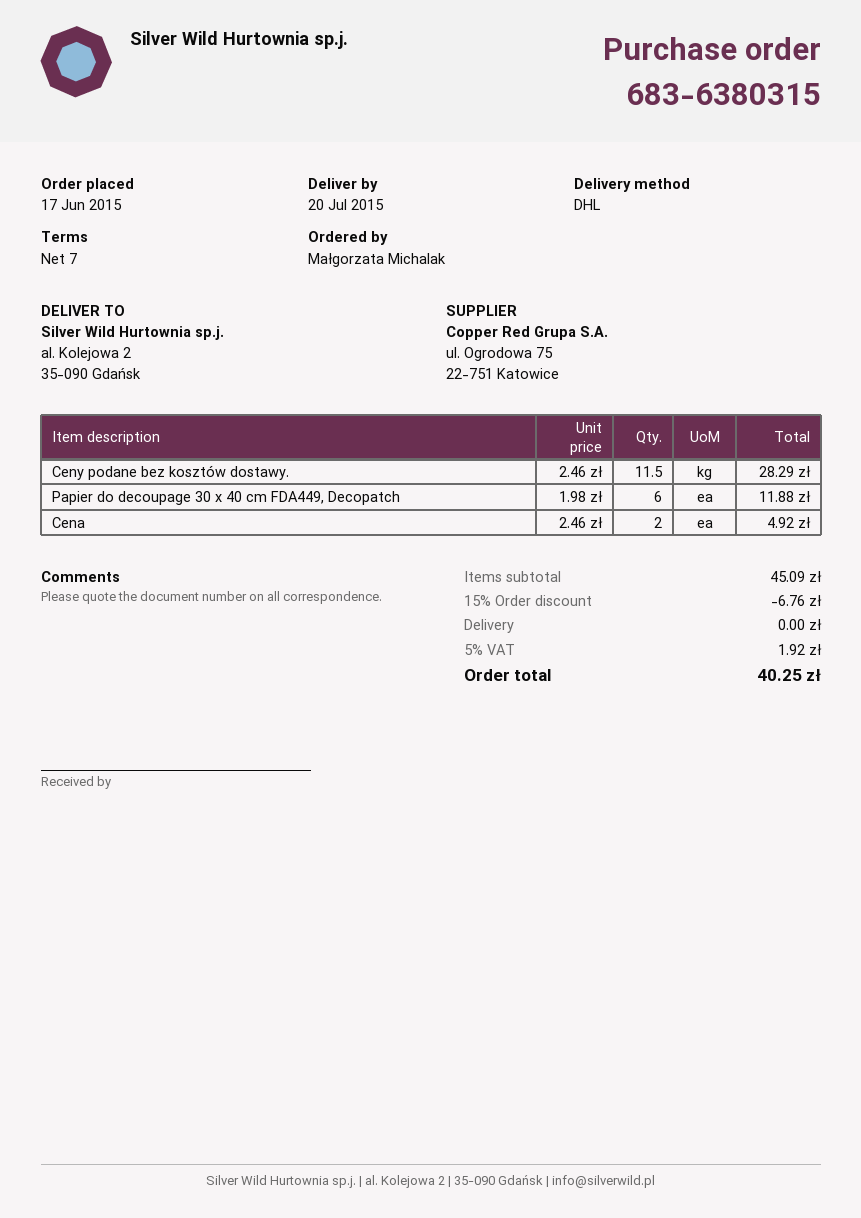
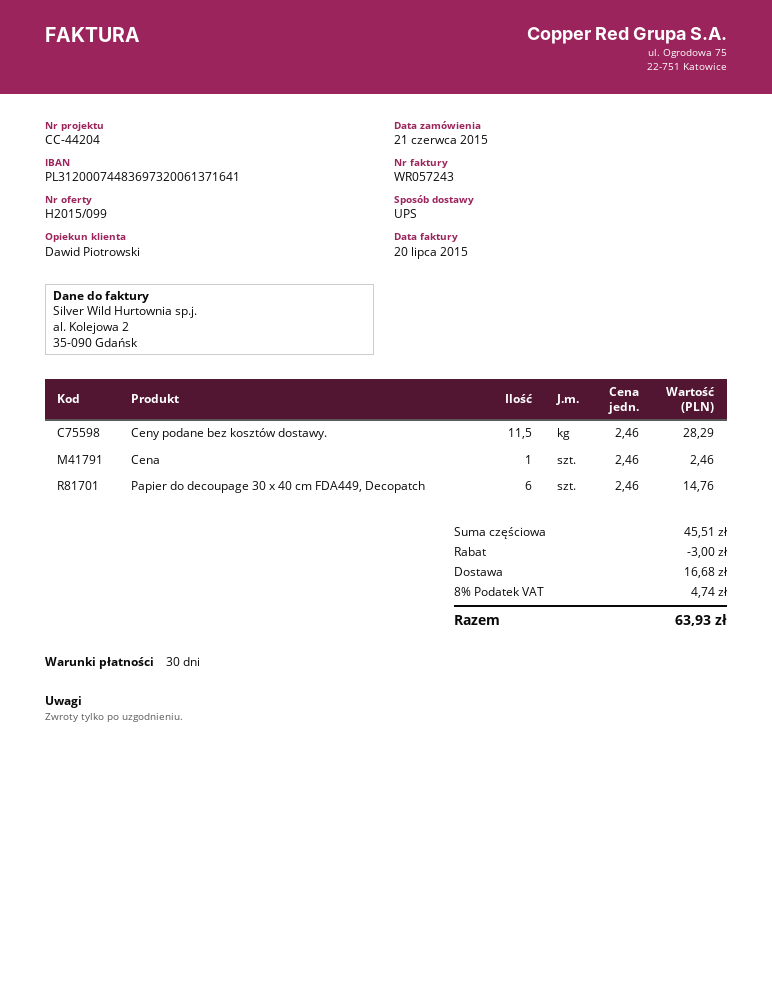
order date: 2015-06-17 -> 2015-06-21
payment terms: 7 days -> 30 days
shipping method: DHL -> UPS
Papier do decoupage 30 x 40 cm FDA449, Decopatch: 6 x 1.98 = 11.88 -> 6 x 2.46 = 14.76
Cena: 2 x 2.46 = 4.92 -> 1 x 2.46 = 2.46
subtotal: 45.09 -> 45.51
discount: 6.76 -> 3.00
shipping: 0.00 -> 16.68
tax: 5% = 1.92 -> 8% = 4.74
total: 40.25 -> 63.93

